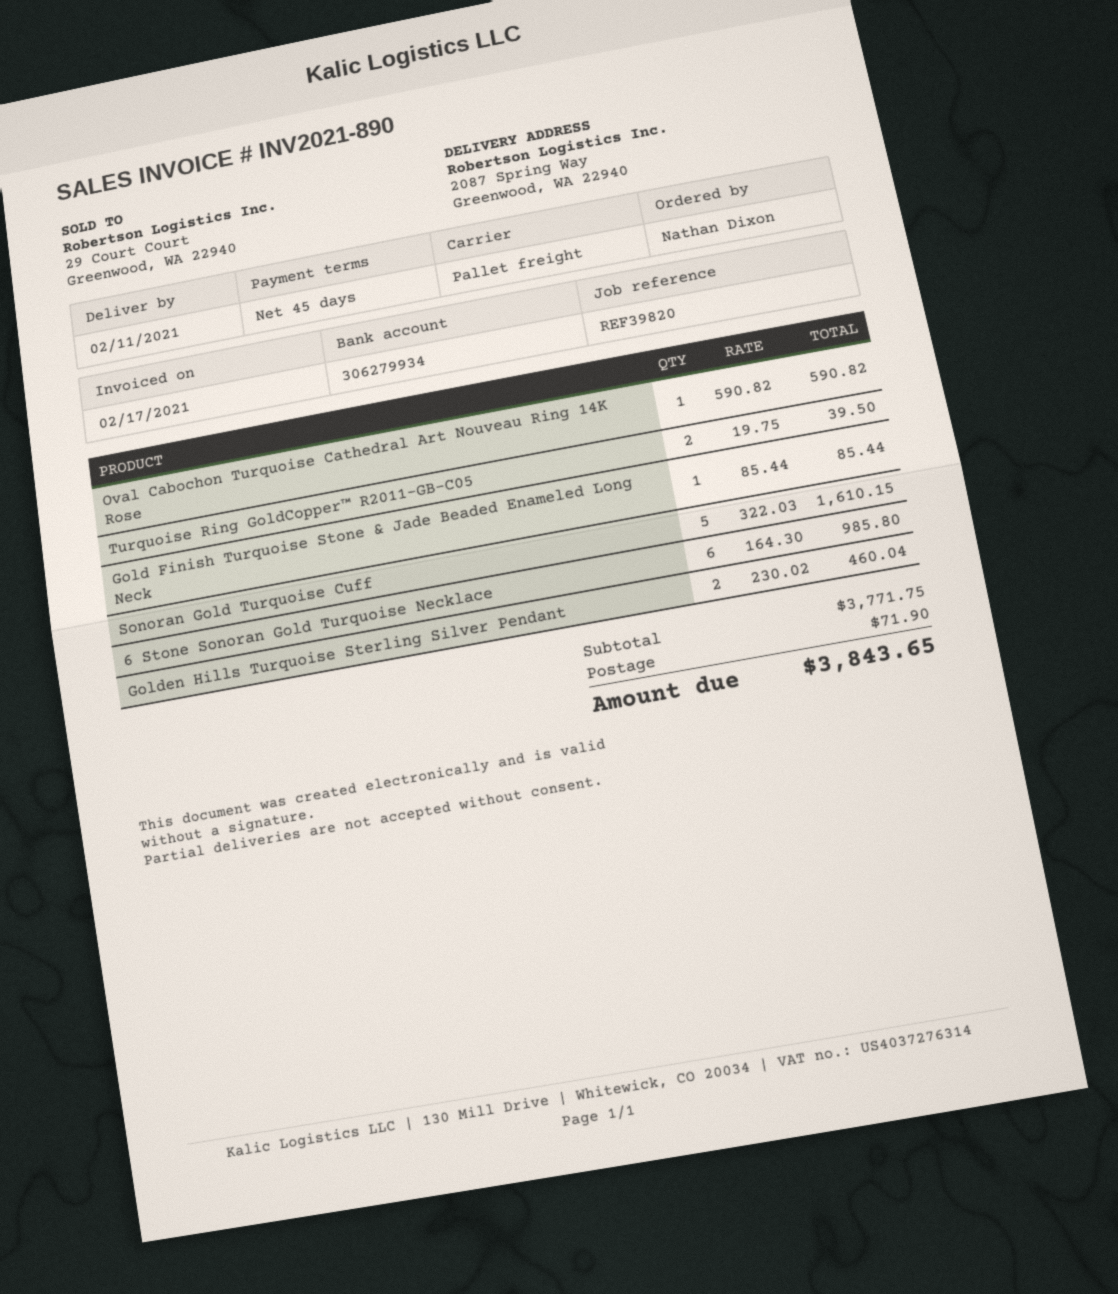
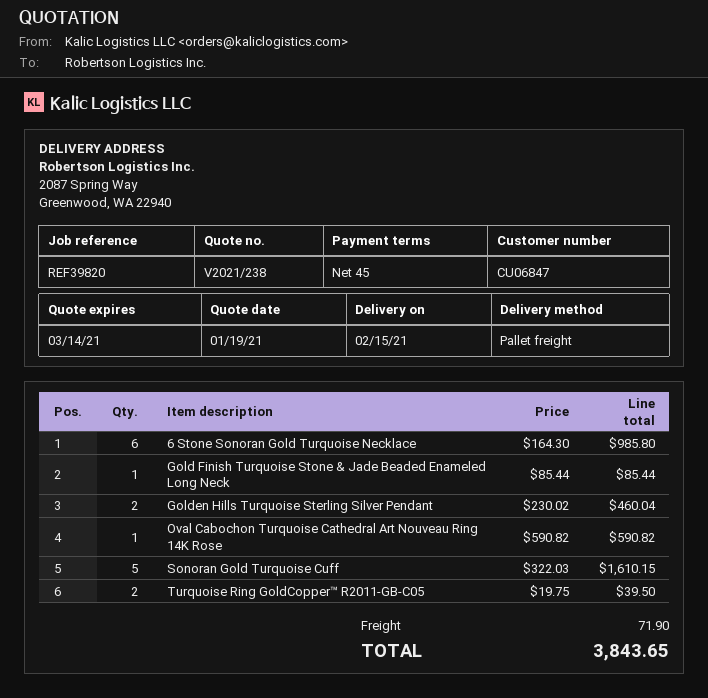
delivery date: 2021-02-11 -> 2021-02-15

